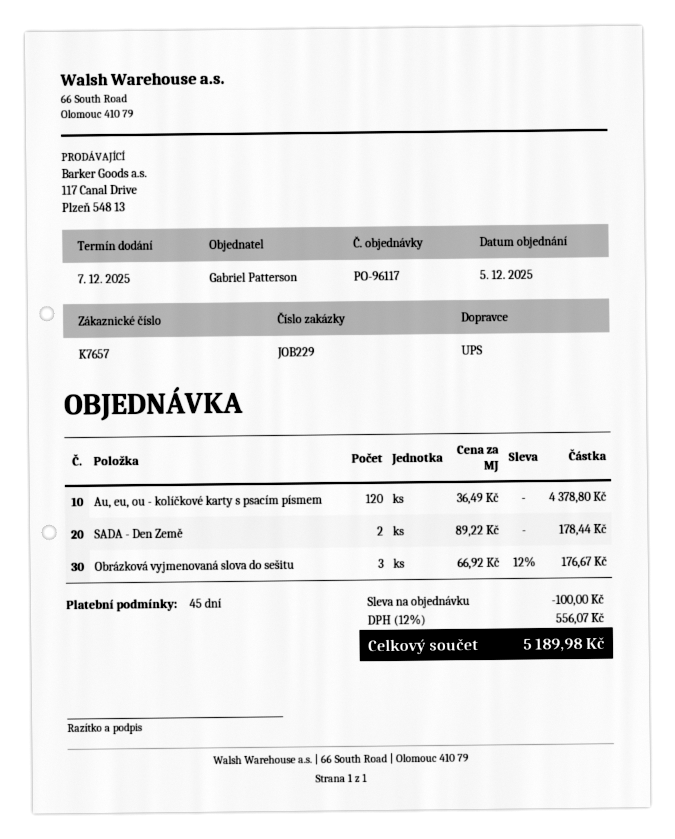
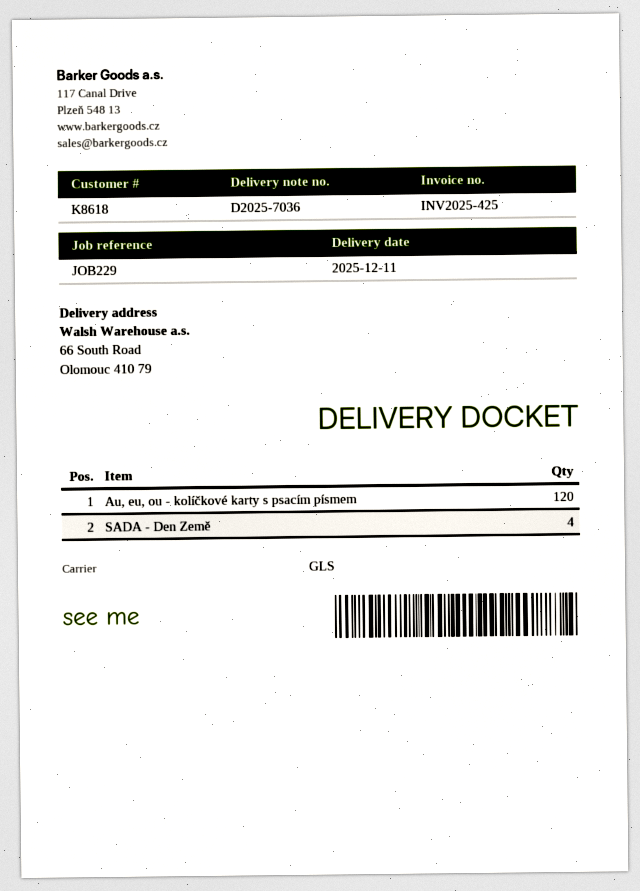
delivery date: 2025-12-07 -> 2025-12-11
customer number: K7657 -> K8618
shipping method: UPS -> GLS
SADA - Den Země: 2 -> 4
Obrázková vyjmenovaná slova do sešitu: 3 -> none

